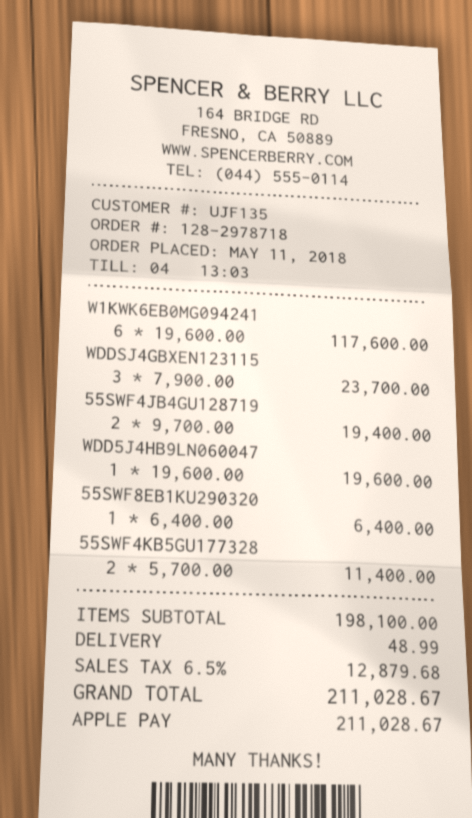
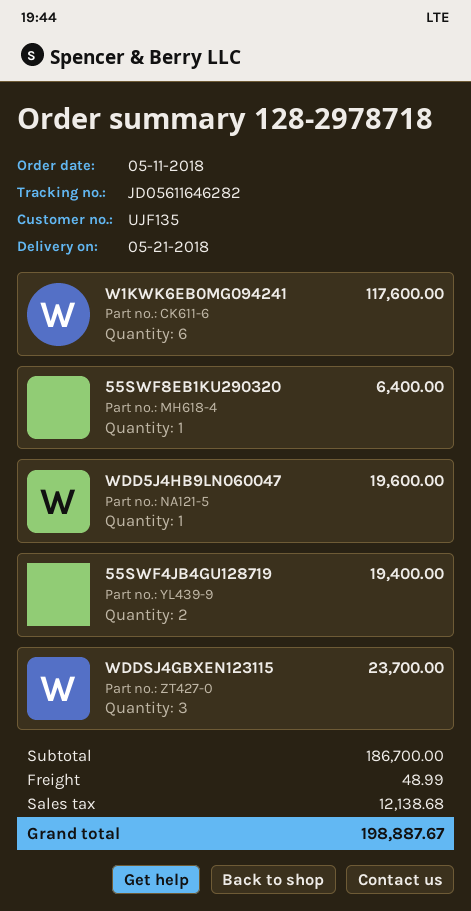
55SWF4KB5GU177328: 2 for 11400.00 -> none
subtotal: 198100.00 -> 186700.00
tax: 12879.68 -> 12138.68
total: 211028.67 -> 198887.67

